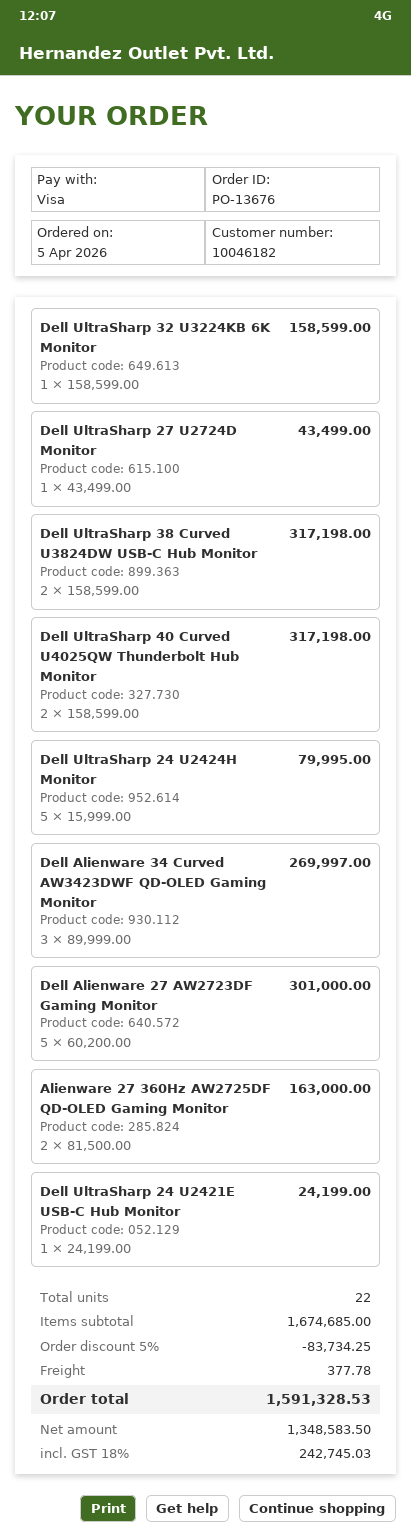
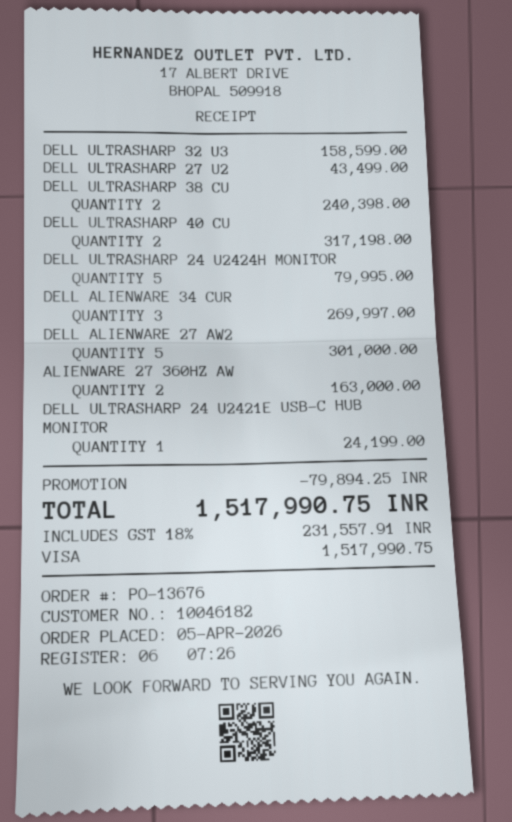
Dell UltraSharp 38 Curved U3824DW USB-C Hub Monitor: 2 for 317198.00 -> 2 for 240398.00
discount: 83734.25 -> 79894.25
shipping: 377.78 -> none
tax: 18% = 242745.03 -> 18% = 231557.91
total: 1591328.53 -> 1517990.75

